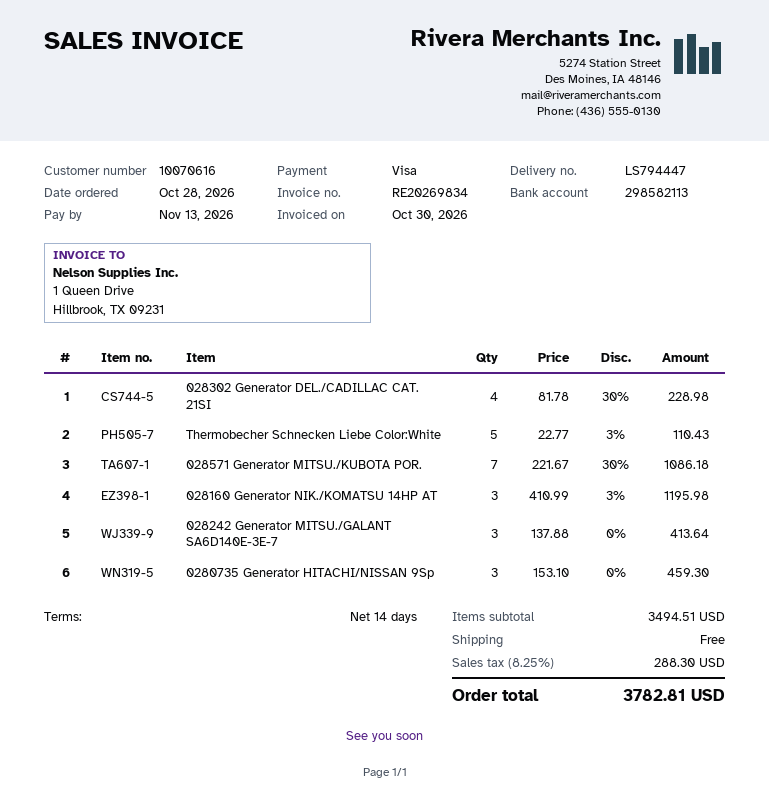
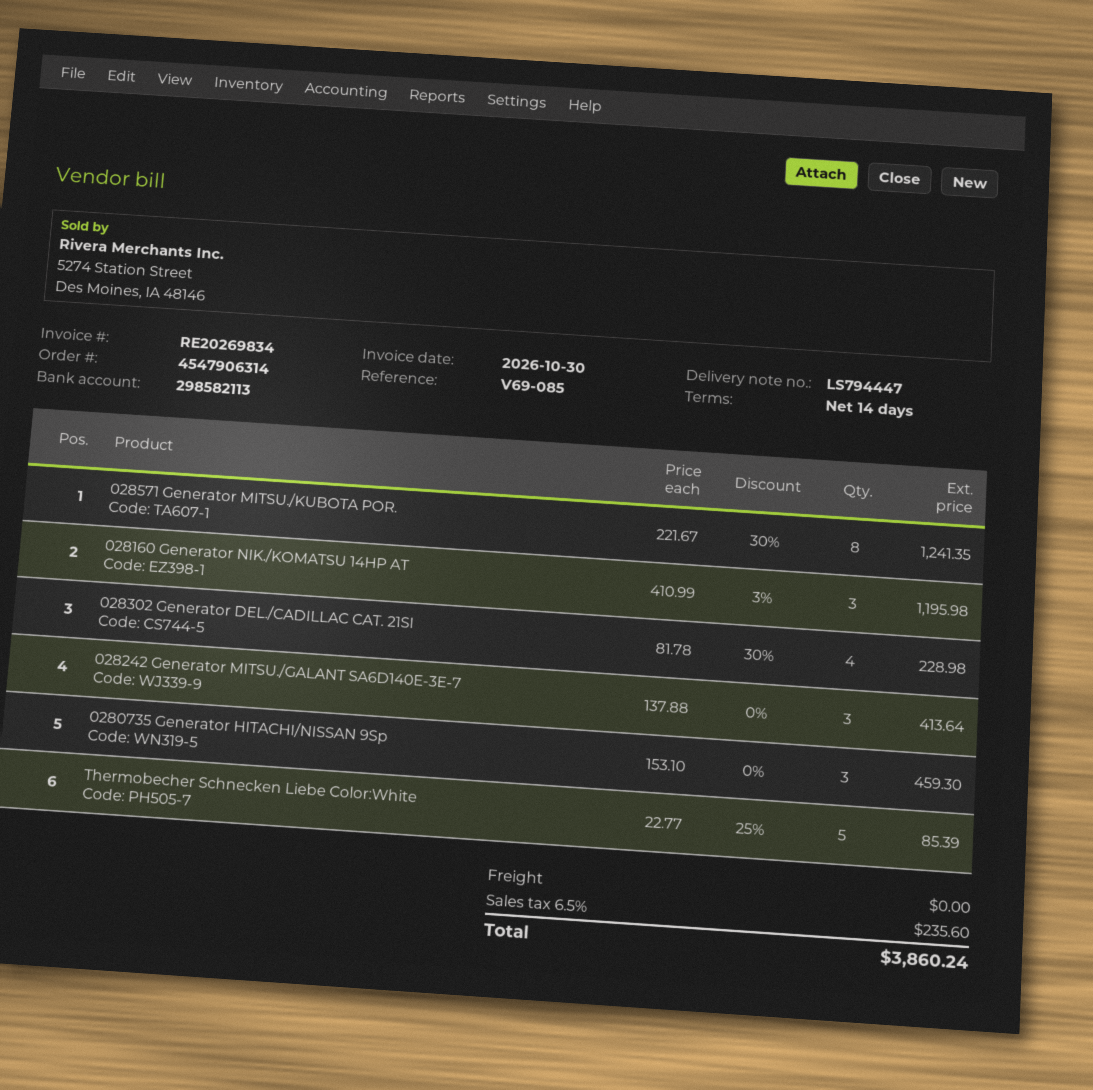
Thermobecher Schnecken Liebe Color:White: 5 x 22.77 - 3% = 110.43 -> 5 x 22.77 - 25% = 85.39
028571 Generator MITSU./KUBOTA POR.: 7 x 221.67 - 30% = 1086.18 -> 8 x 221.67 - 30% = 1241.35
tax: 8.25% = 288.30 -> 6.5% = 235.60
total: 3782.81 -> 3860.24

